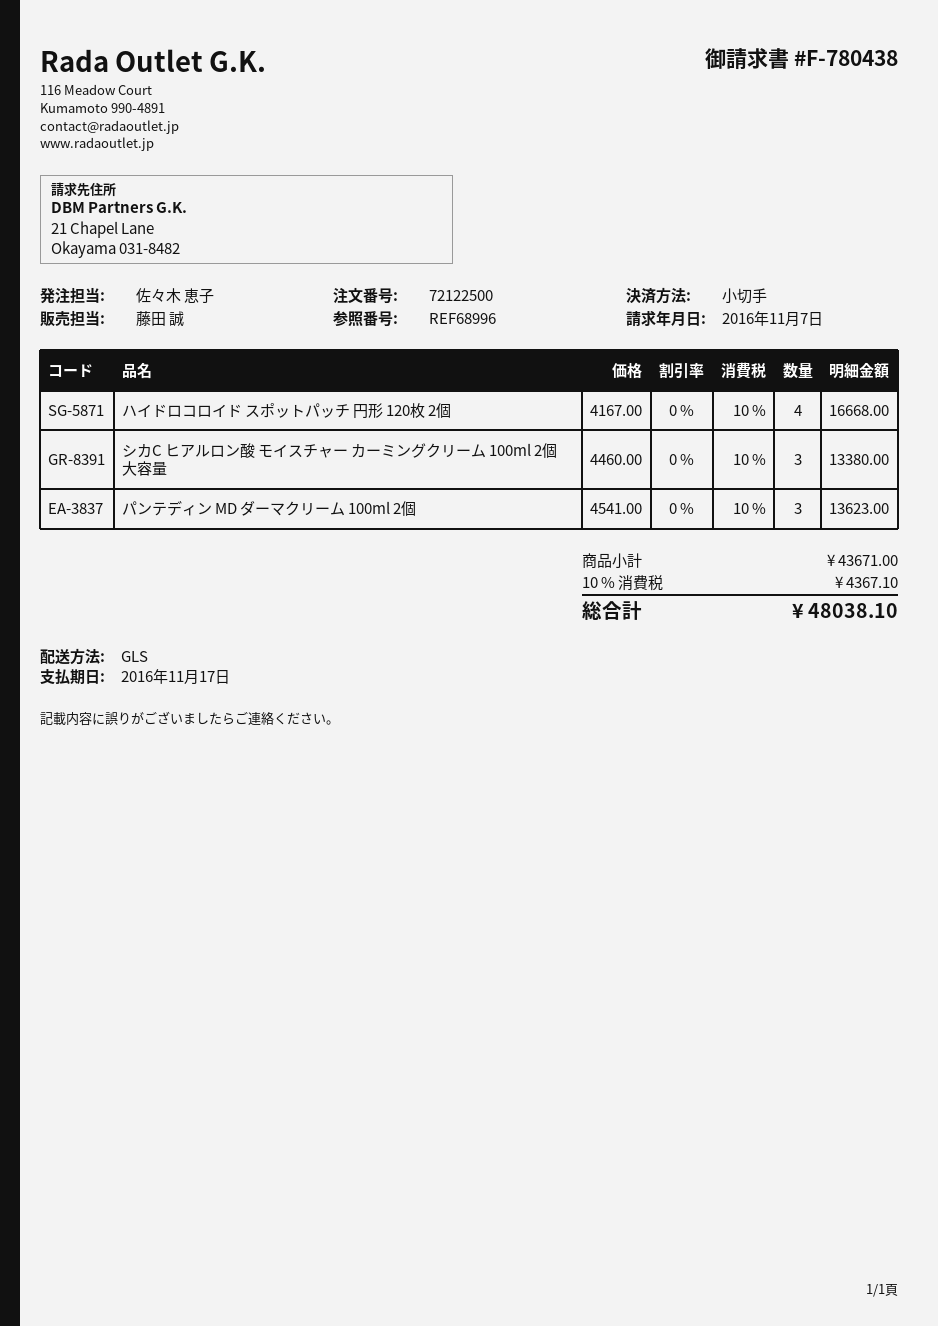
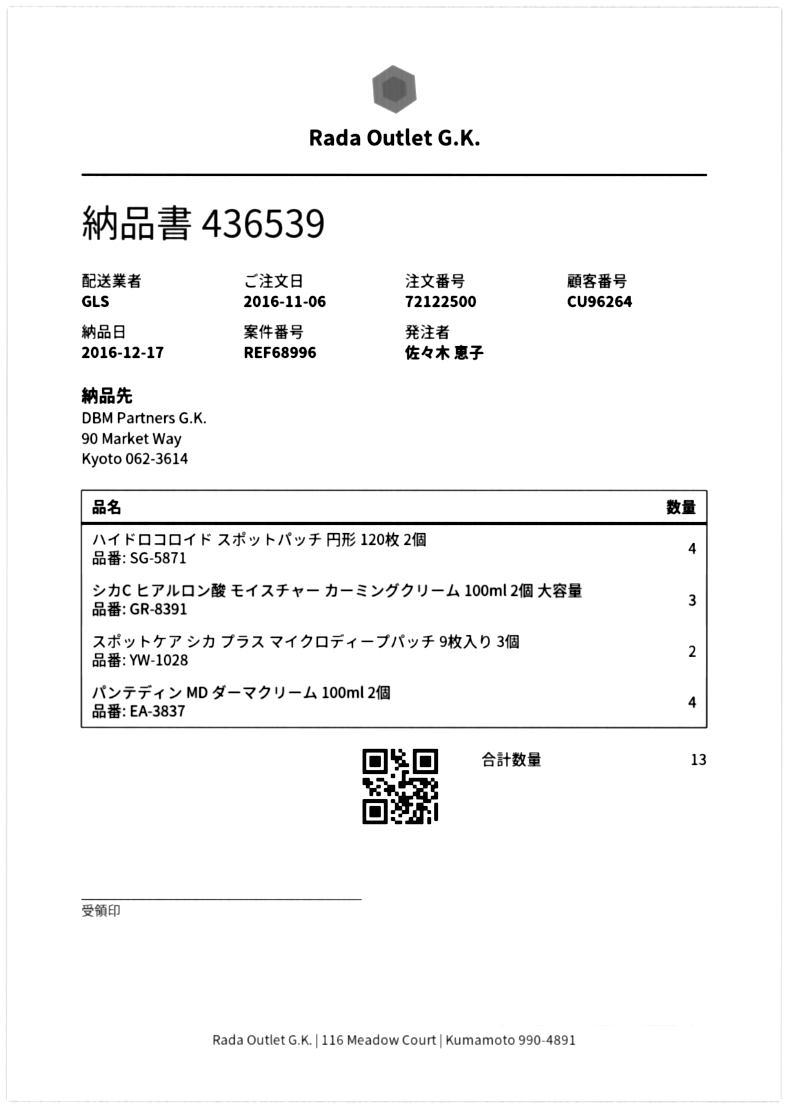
パンテディン MD ダーマクリーム 100ml 2個: 3 -> 4
スポットケア シカ プラス マイクロディープパッチ 9枚入り 3個: none -> 2

